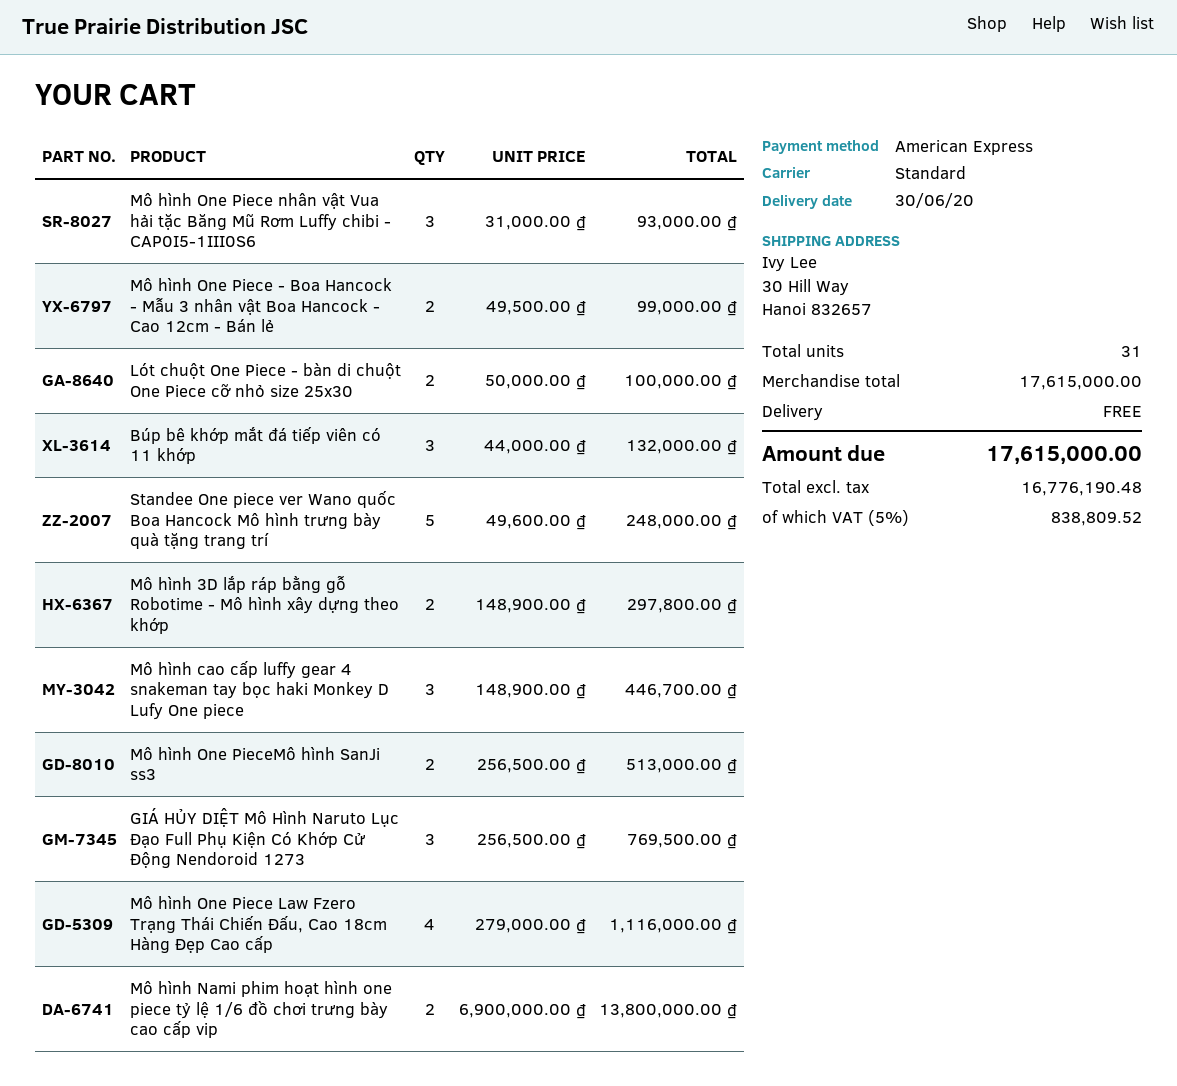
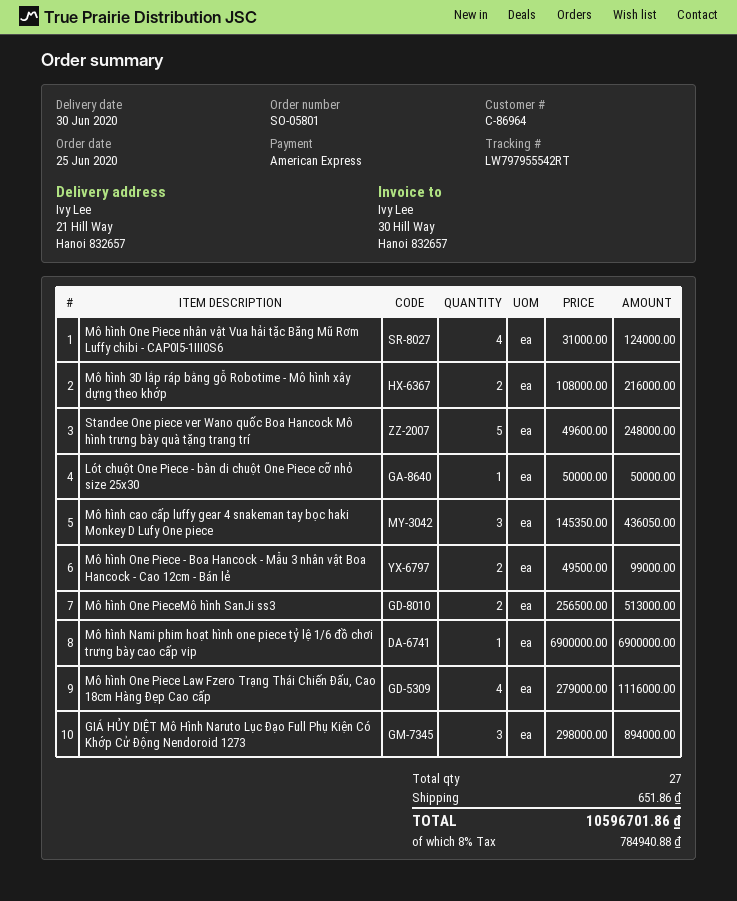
ship to: 30 Hill Way, Hanoi 832657 -> 21 Hill Way, Hanoi 832657
Mô hình One Piece nhân vật Vua hải tặc Băng Mũ Rơm Luffy chibi - CAP0I5-1III0S6: 3 x 31000.00 = 93000.00 -> 4 x 31000.00 = 124000.00
Lót chuột One Piece - bàn di chuột One Piece cỡ nhỏ size 25x30: 2 x 50000.00 = 100000.00 -> 1 x 50000.00 = 50000.00
Búp bê khớp mắt đá tiếp viên có 11 khớp: 3 x 44000.00 = 132000.00 -> none
Mô hình 3D lắp ráp bằng gỗ Robotime - Mô hình xây dựng theo khớp: 2 x 148900.00 = 297800.00 -> 2 x 108000.00 = 216000.00
Mô hình cao cấp luffy gear 4 snakeman tay bọc haki Monkey D Lufy One piece: 3 x 148900.00 = 446700.00 -> 3 x 145350.00 = 436050.00
GIÁ HỦY DIỆT Mô Hình Naruto Lục Đạo Full Phụ Kiện Có Khớp Cử Động Nendoroid 1273: 3 x 256500.00 = 769500.00 -> 3 x 298000.00 = 894000.00
Mô hình Nami phim hoạt hình one piece tỷ lệ 1/6 đồ chơi trưng bày cao cấp vip: 2 x 6900000.00 = 13800000.00 -> 1 x 6900000.00 = 6900000.00
total quantity: 31 -> 27
shipping: 0.00 -> 651.86
tax: 5% = 838809.52 -> 8% = 784940.88
total: 17615000.00 -> 10596701.86

